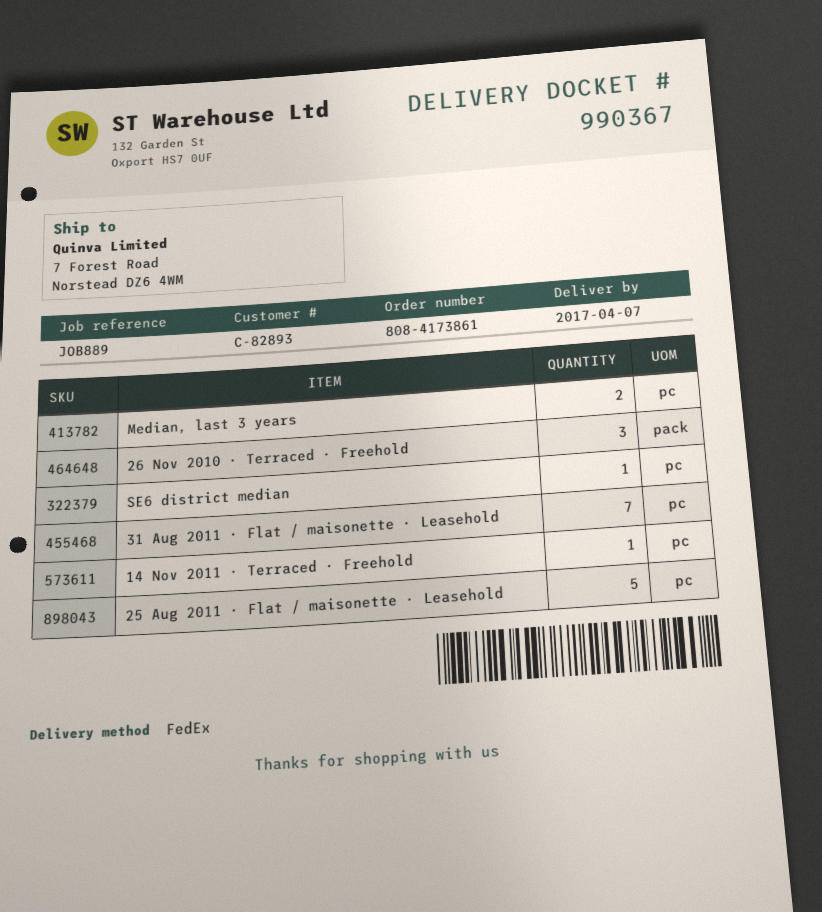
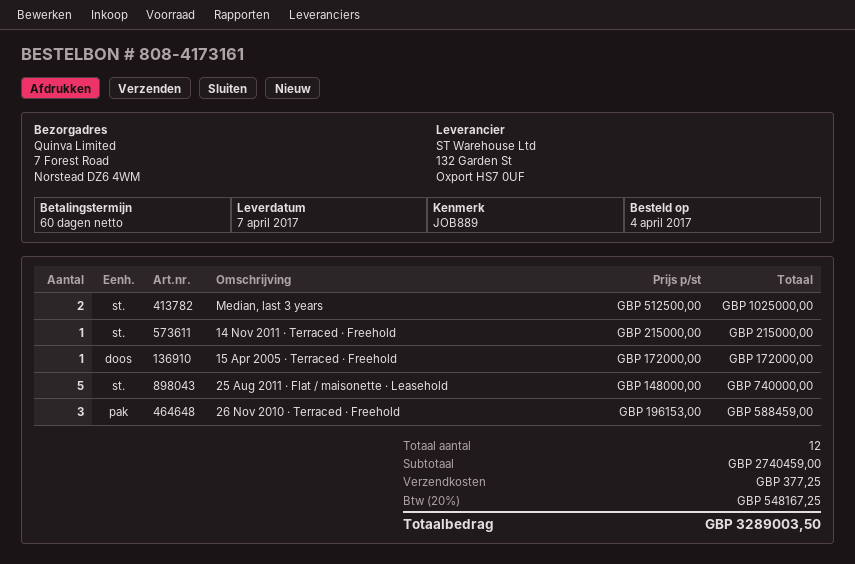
order number: 808-4173861 -> 808-4173161
SE6 district median: 1 -> none
31 Aug 2011 · Flat / maisonette · Leasehold: 7 -> none
15 Apr 2005 · Terraced · Freehold: none -> 1

